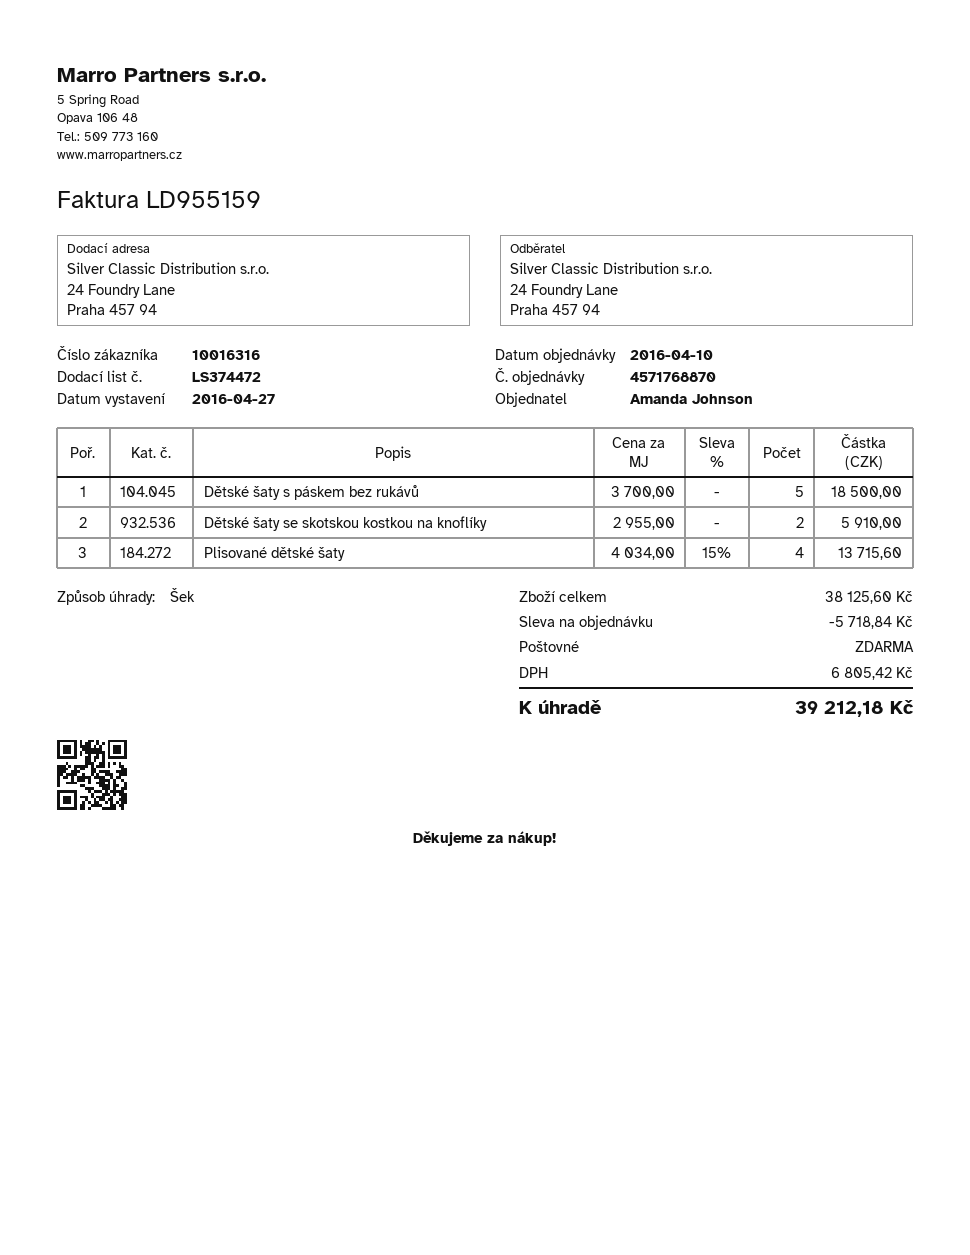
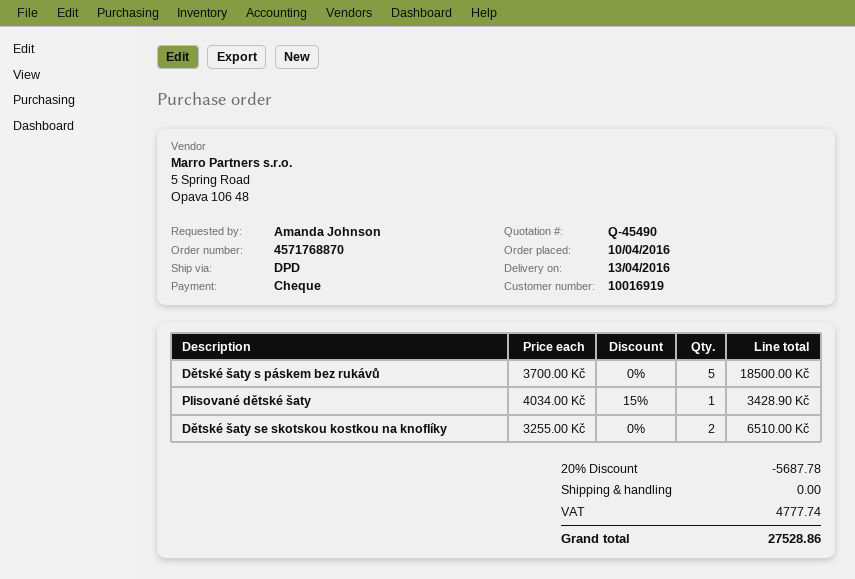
customer number: 10016316 -> 10016919
Dětské šaty se skotskou kostkou na knoflíky: 2 x 2955.00 = 5910.00 -> 2 x 3255.00 = 6510.00
Plisované dětské šaty: 4 x 4034.00 - 15% = 13715.60 -> 1 x 4034.00 - 15% = 3428.90
discount: 5718.84 -> 5687.78
tax: 6805.42 -> 4777.74
total: 39212.18 -> 27528.86

